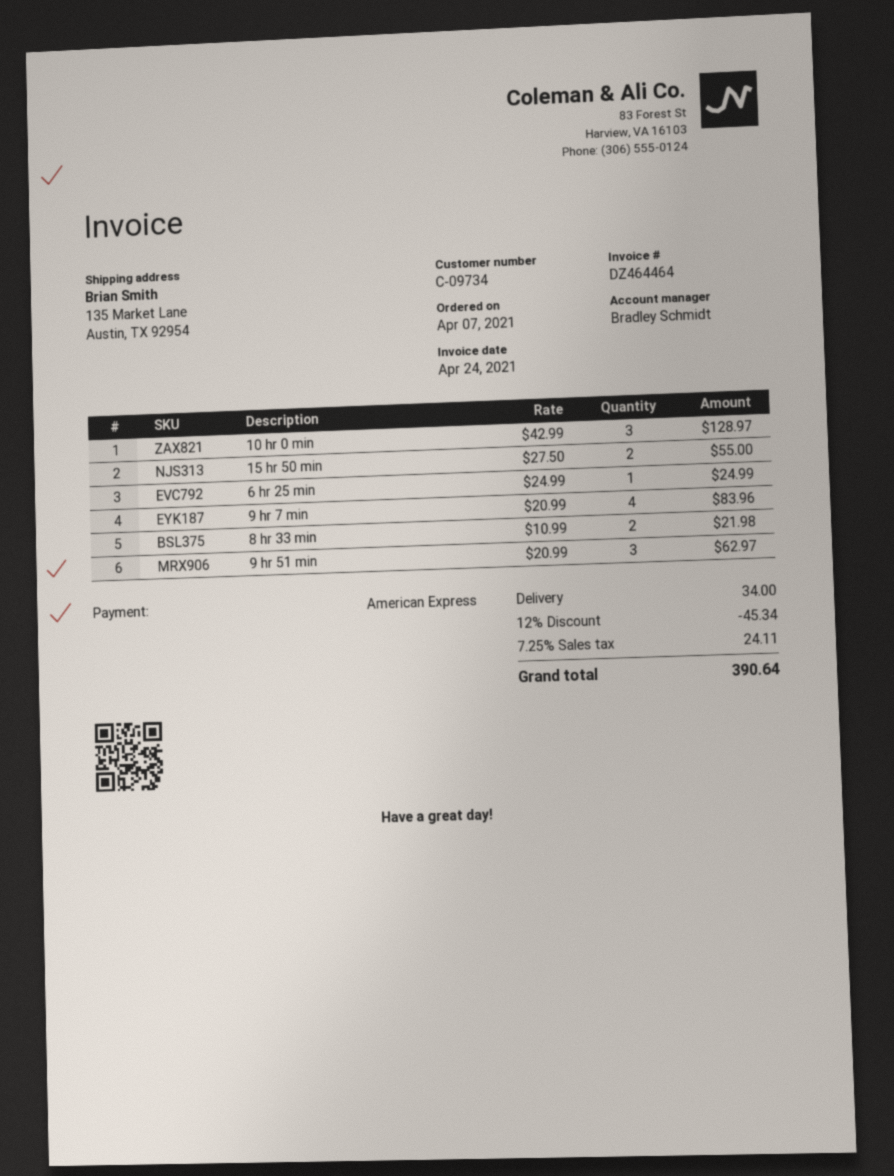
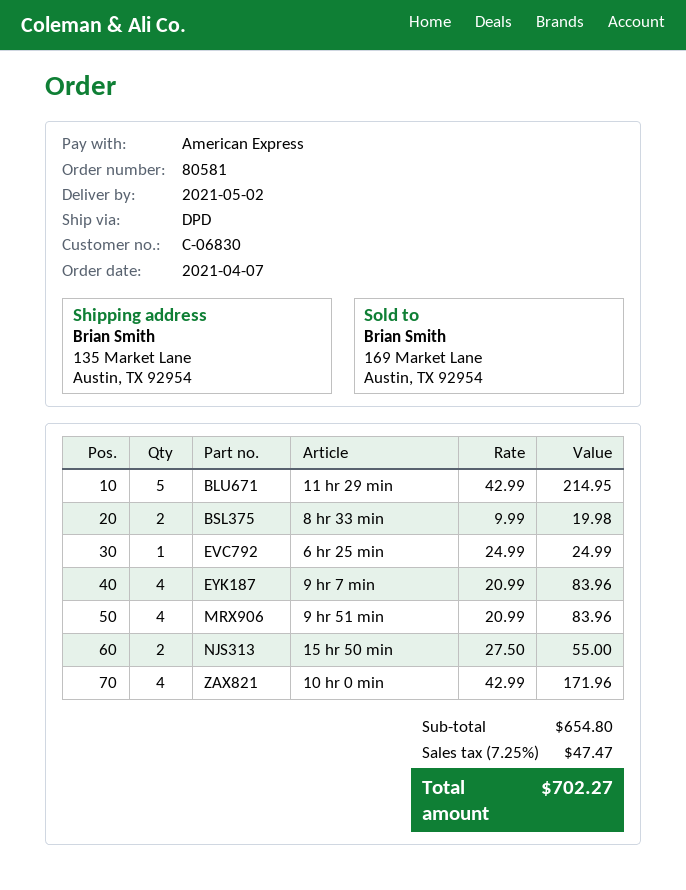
customer number: C-09734 -> C-06830
10 hr 0 min: 3 x 42.99 = 128.97 -> 4 x 42.99 = 171.96
8 hr 33 min: 2 x 10.99 = 21.98 -> 2 x 9.99 = 19.98
9 hr 51 min: 3 x 20.99 = 62.97 -> 4 x 20.99 = 83.96
11 hr 29 min: none -> 5 x 42.99 = 214.95
discount: 12% = 45.34 -> none
shipping: 34.00 -> none
tax: 7.25% = 24.11 -> 7.25% = 47.47
total: 390.64 -> 702.27

